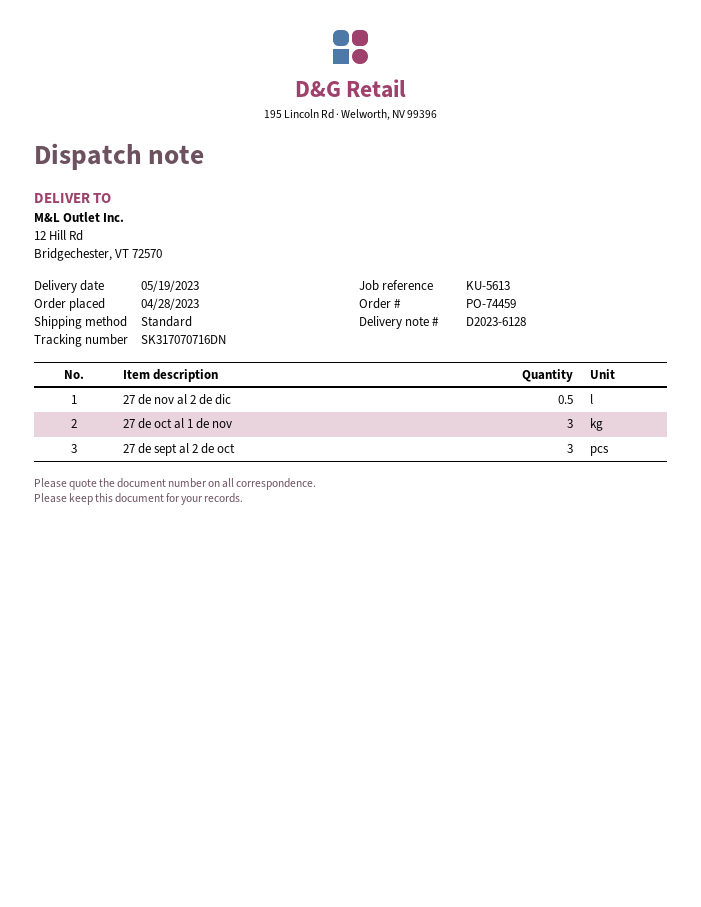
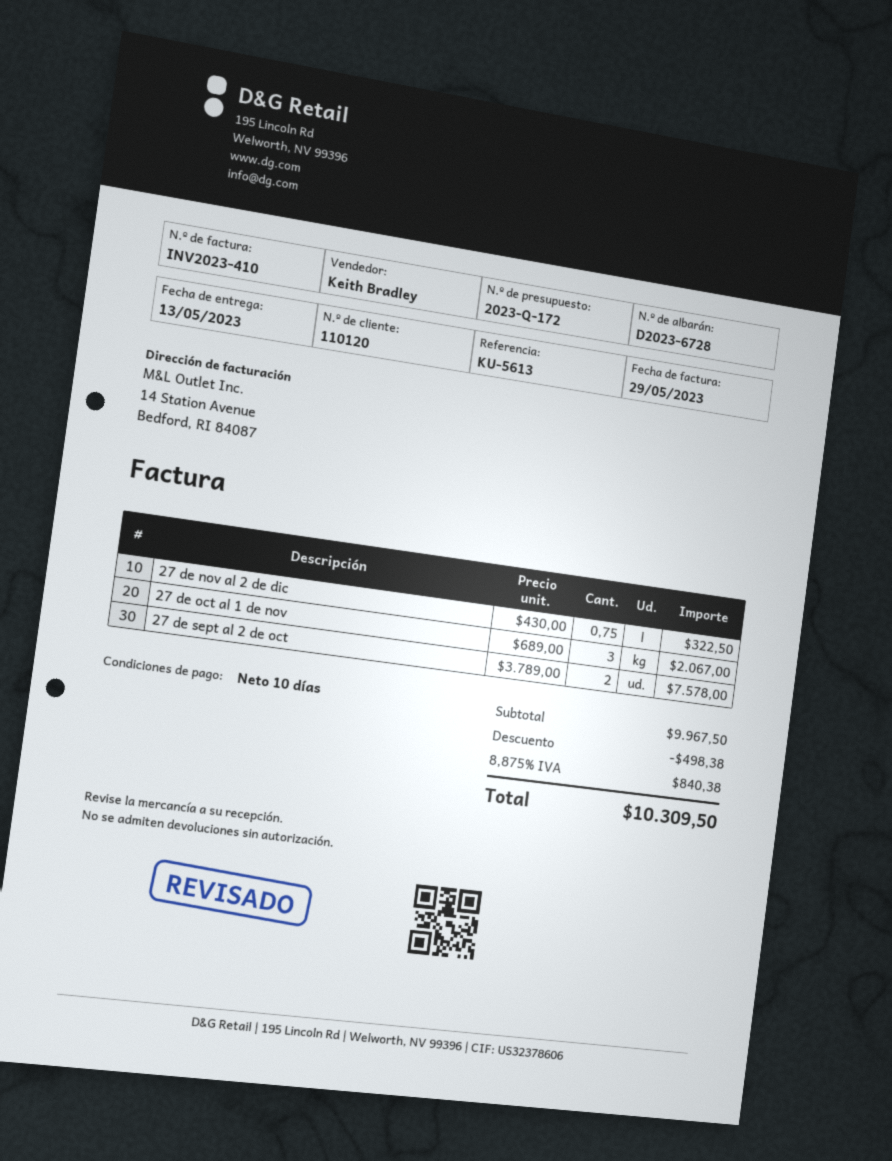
delivery note number: D2023-6128 -> D2023-6728
delivery date: 2023-05-19 -> 2023-05-13
27 de nov al 2 de dic: 0.5 -> 0.75
27 de sept al 2 de oct: 3 -> 2

